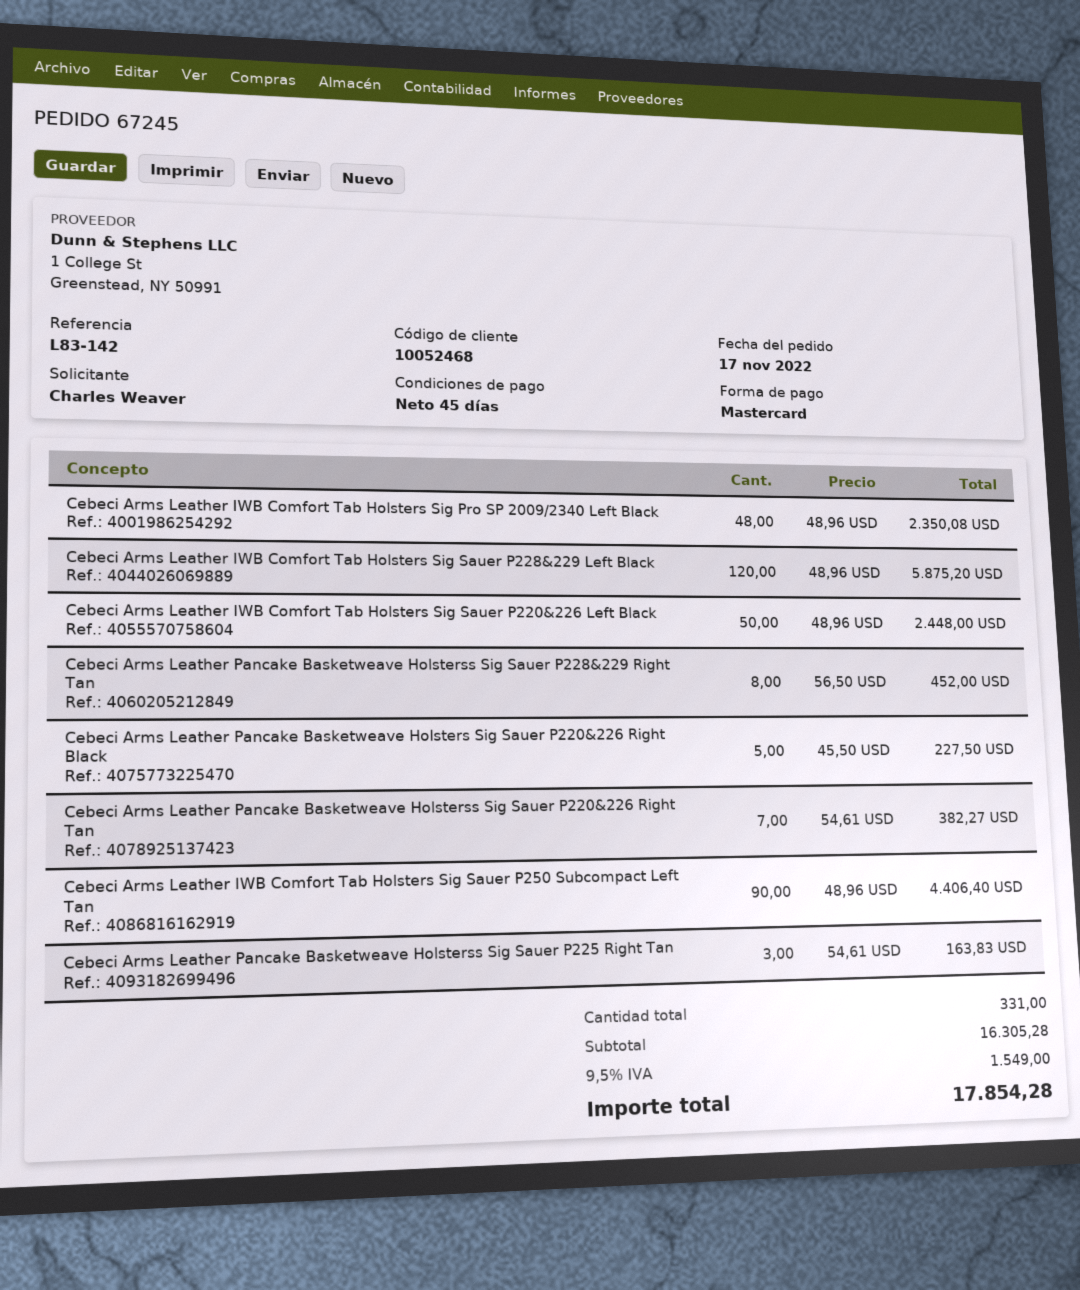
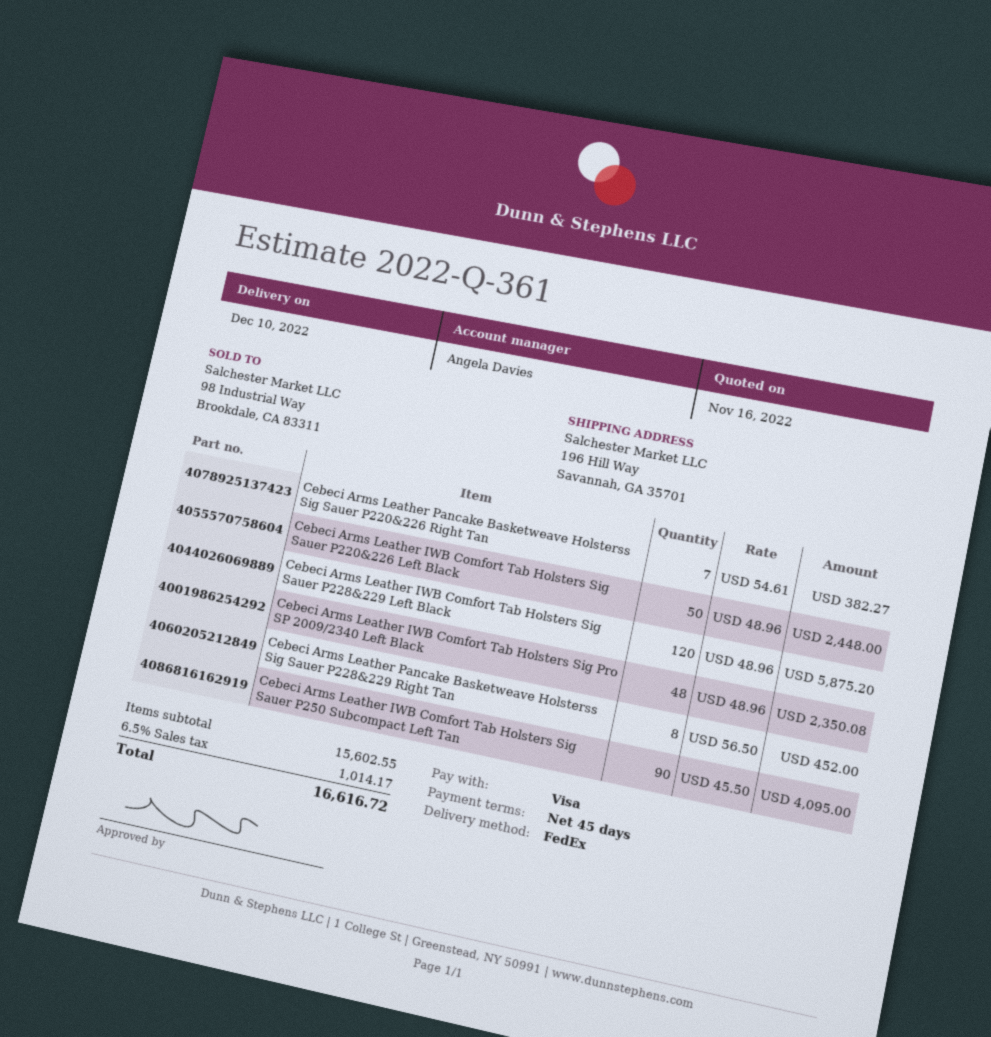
payment method: Mastercard -> Visa
Cebeci Arms Leather Pancake Basketweave Holsters Sig Sauer P220&226 Right Black: 5 x 45.50 = 227.50 -> none
Cebeci Arms Leather IWB Comfort Tab Holsters Sig Sauer P250 Subcompact Left Tan: 90 x 48.96 = 4406.40 -> 90 x 45.50 = 4095.00
Cebeci Arms Leather Pancake Basketweave Holsterss Sig Sauer P225 Right Tan: 3 x 54.61 = 163.83 -> none
subtotal: 16305.28 -> 15602.55
tax: 9.5% = 1549.00 -> 6.5% = 1014.17
total: 17854.28 -> 16616.72

